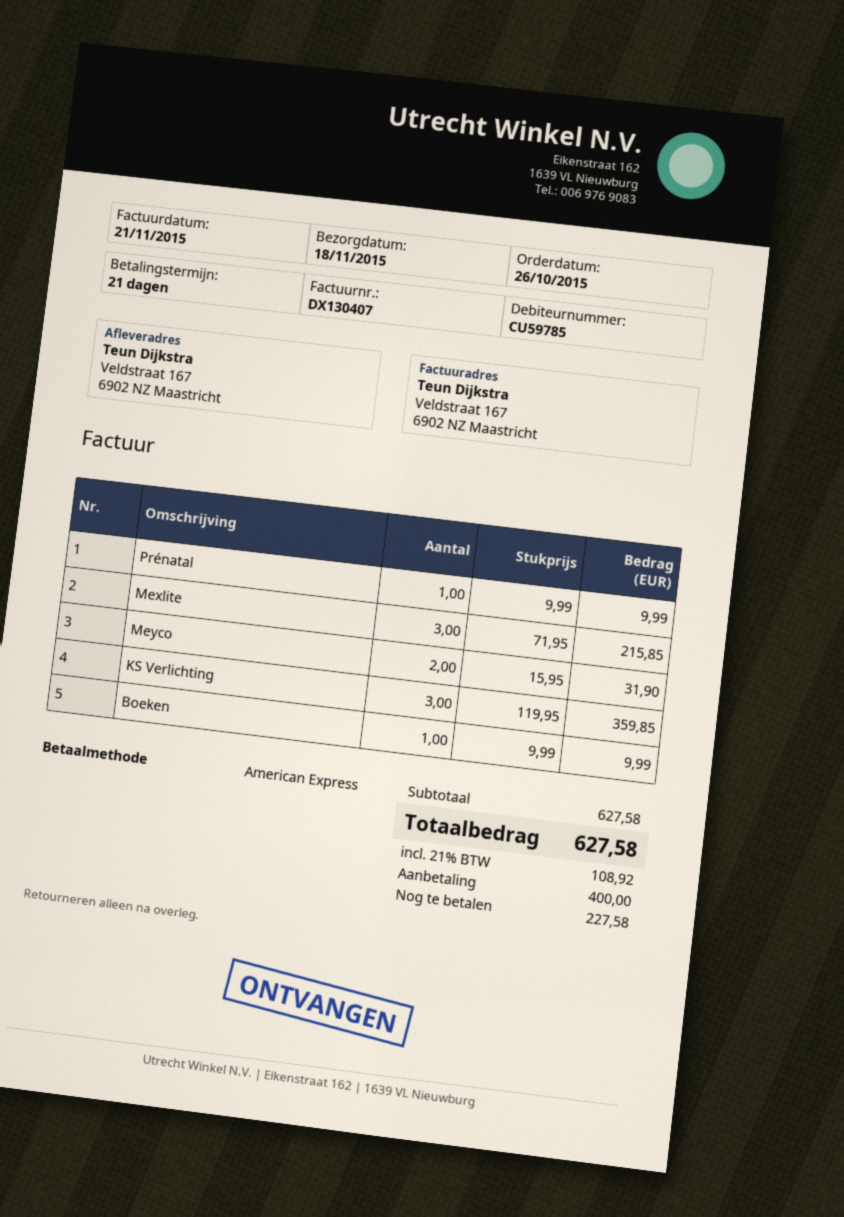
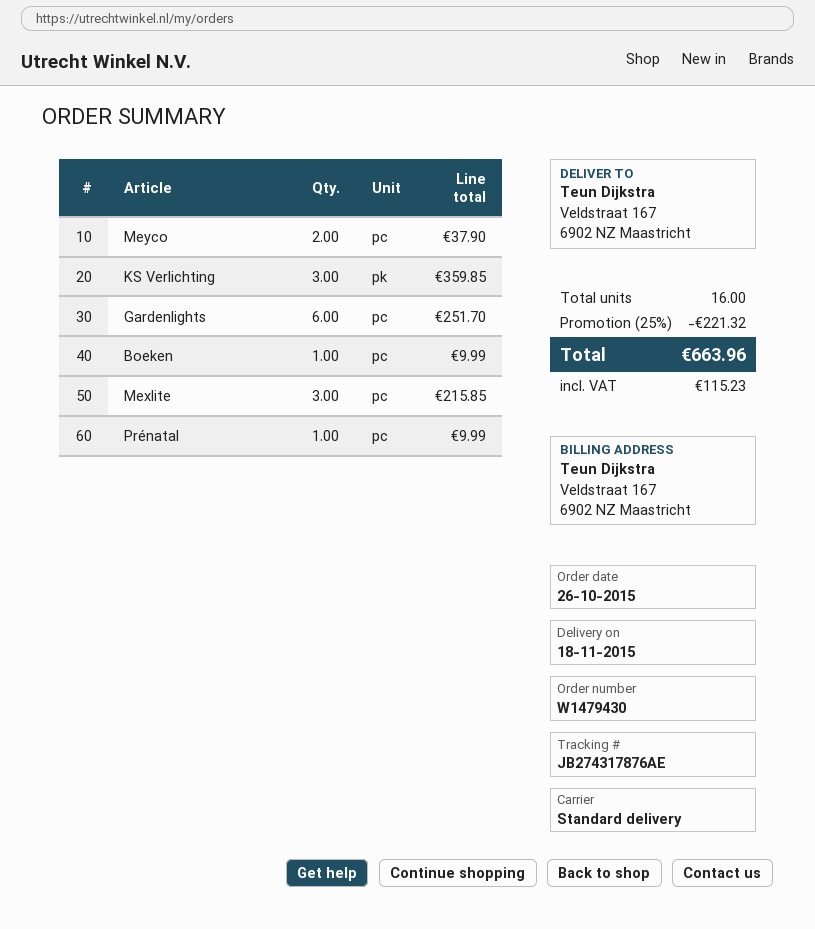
Meyco: 2 for 31.90 -> 2 for 37.90
Gardenlights: none -> 6 for 251.70
discount: none -> 25% = 221.32
tax: 108.92 -> 115.23
total: 627.58 -> 663.96

